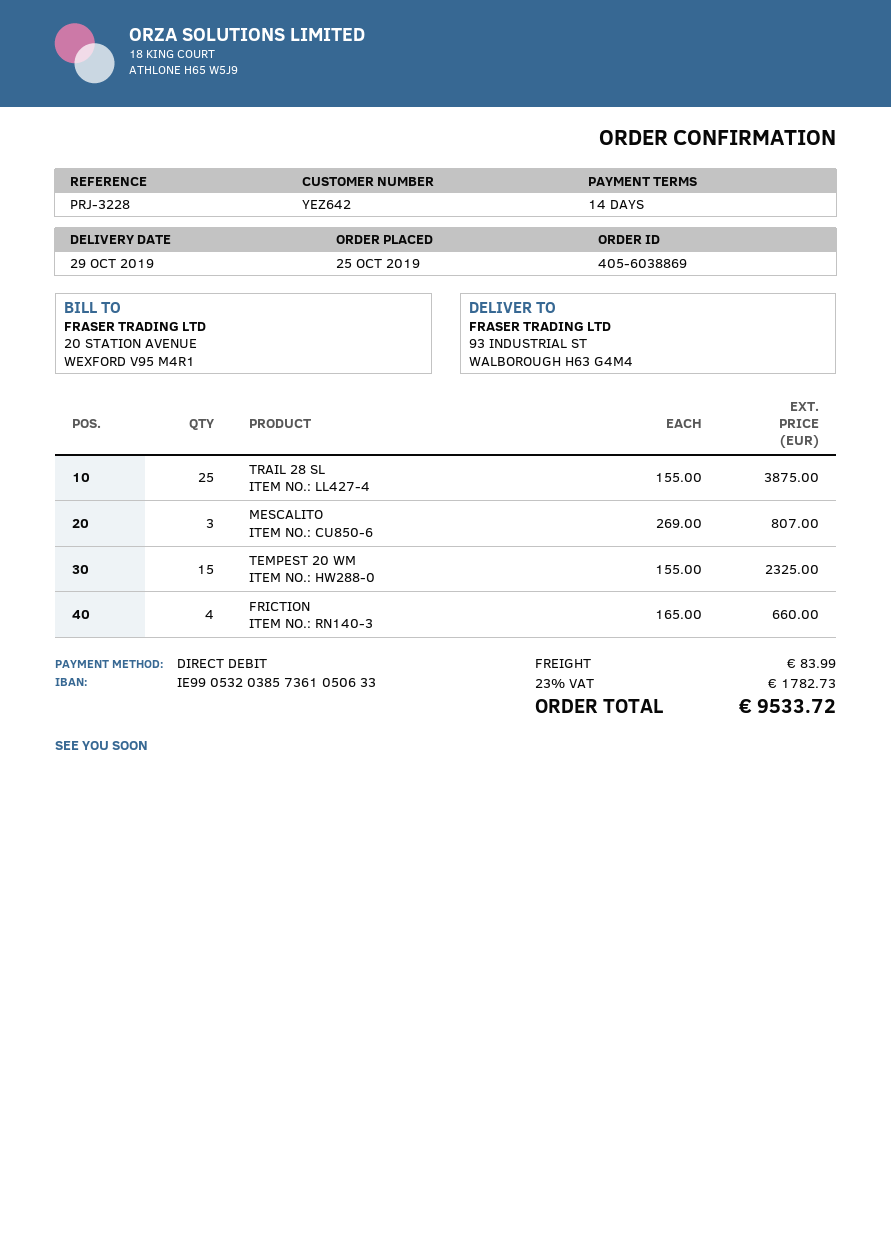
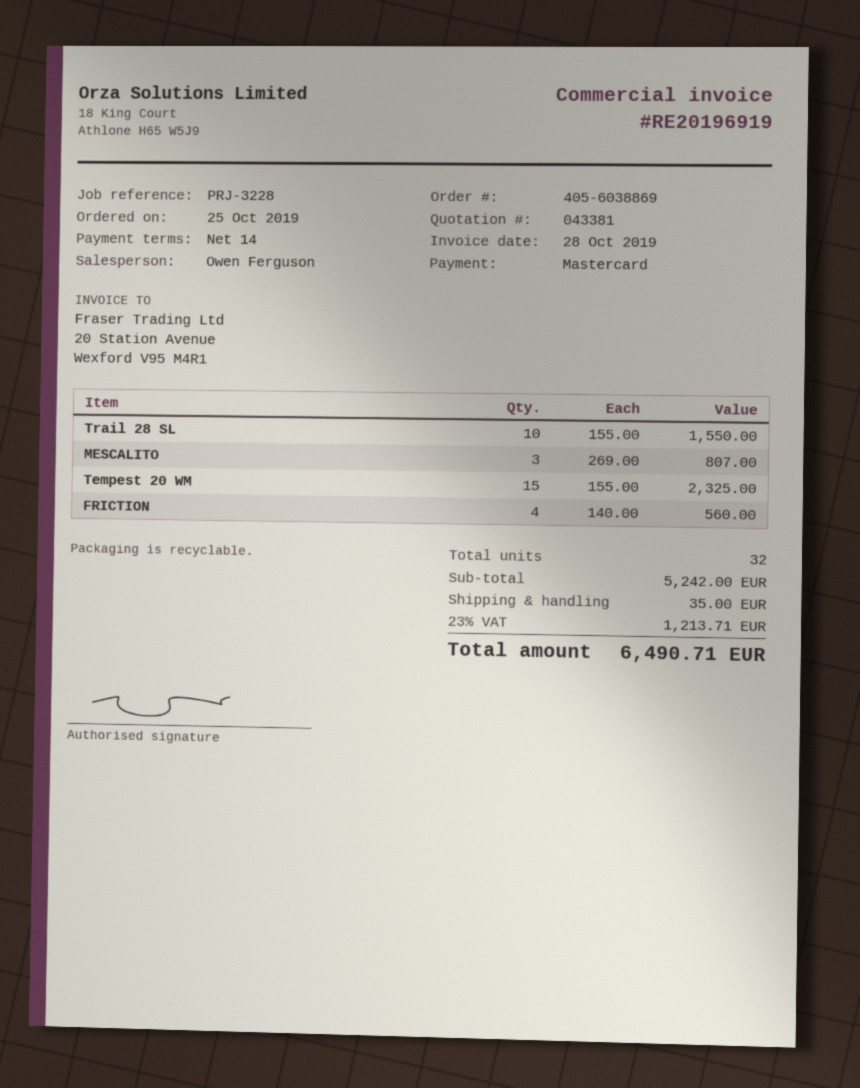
payment method: direct debit -> Mastercard
TRAIL 28 SL: 25 x 155.00 = 3875.00 -> 10 x 155.00 = 1550.00
FRICTION: 4 x 165.00 = 660.00 -> 4 x 140.00 = 560.00
shipping: 83.99 -> 35.00
tax: 23% = 1782.73 -> 23% = 1213.71
total: 9533.72 -> 6490.71

